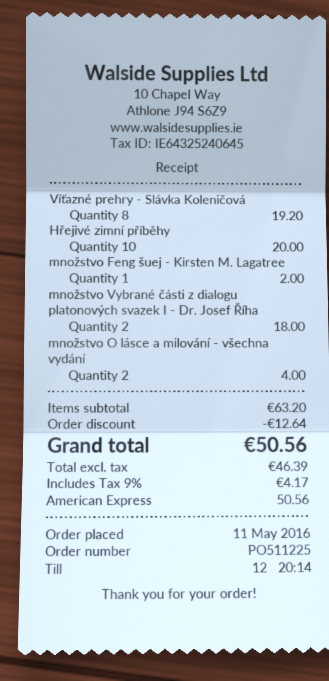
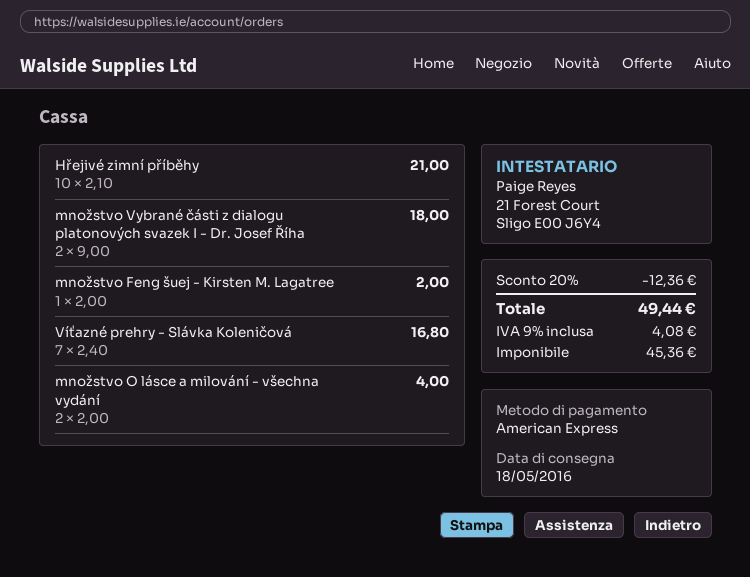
Víťazné prehry - Slávka Koleničová: 8 for 19.20 -> 7 for 16.80
Hřejivé zimní příběhy: 10 for 20.00 -> 10 for 21.00
discount: 12.64 -> 12.36
net: 46.39 -> 45.36
tax: 9% = 4.17 -> 9% = 4.08
total: 50.56 -> 49.44

